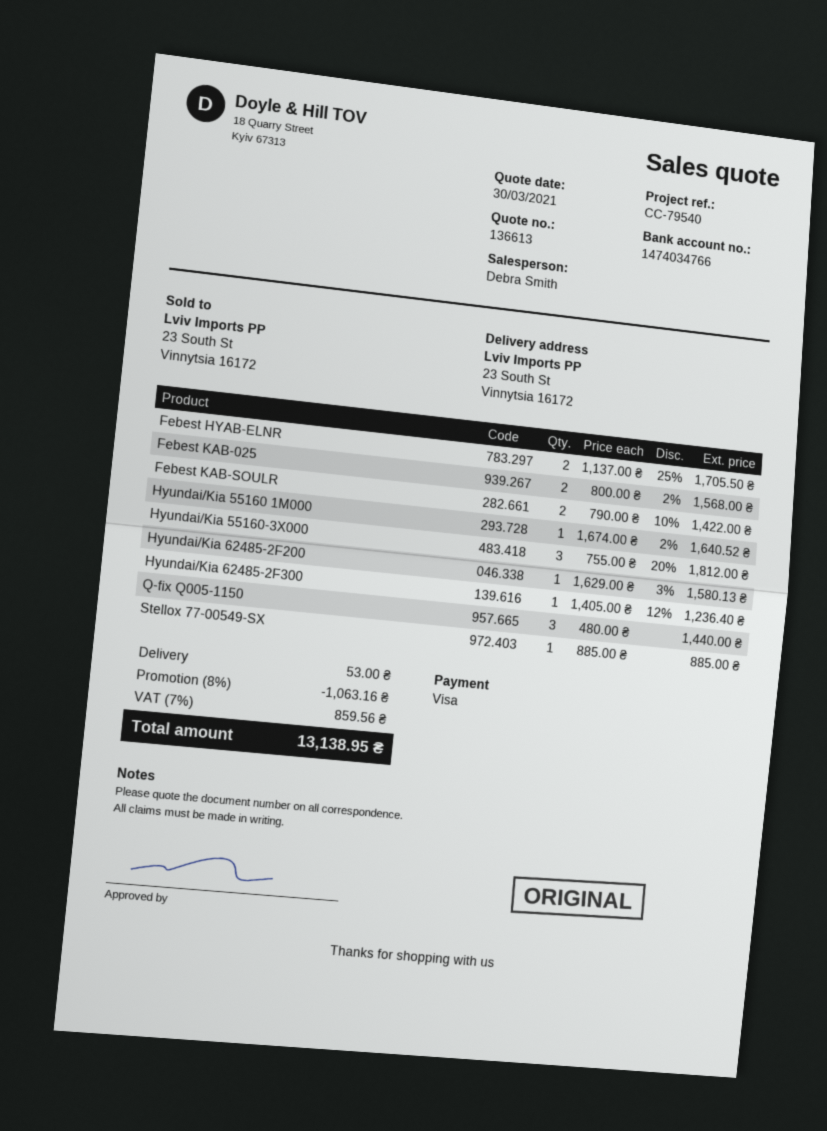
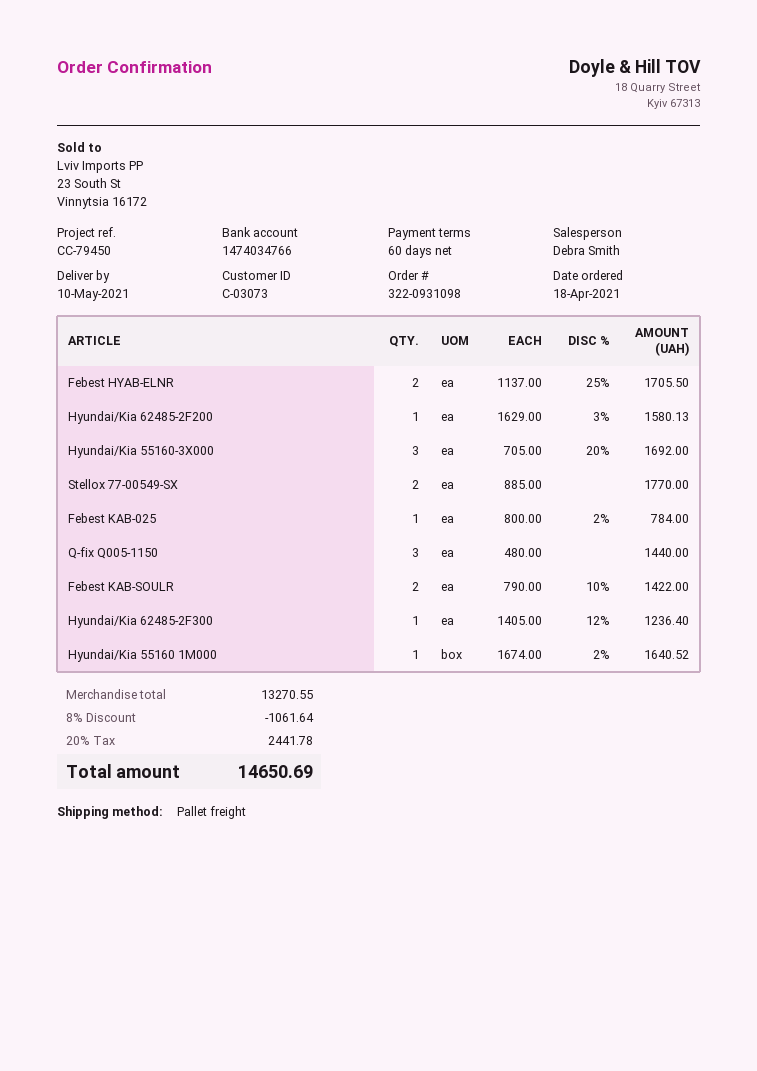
reference: CC-79540 -> CC-79450
Febest KAB-025: 2 x 800.00 - 2% = 1568.00 -> 1 x 800.00 - 2% = 784.00
Hyundai/Kia 55160-3X000: 3 x 755.00 - 20% = 1812.00 -> 3 x 705.00 - 20% = 1692.00
Stellox 77-00549-SX: 1 x 885.00 = 885.00 -> 2 x 885.00 = 1770.00
discount: 8% = 1063.16 -> 8% = 1061.64
shipping: 53.00 -> none
tax: 7% = 859.56 -> 20% = 2441.78
total: 13138.95 -> 14650.69

